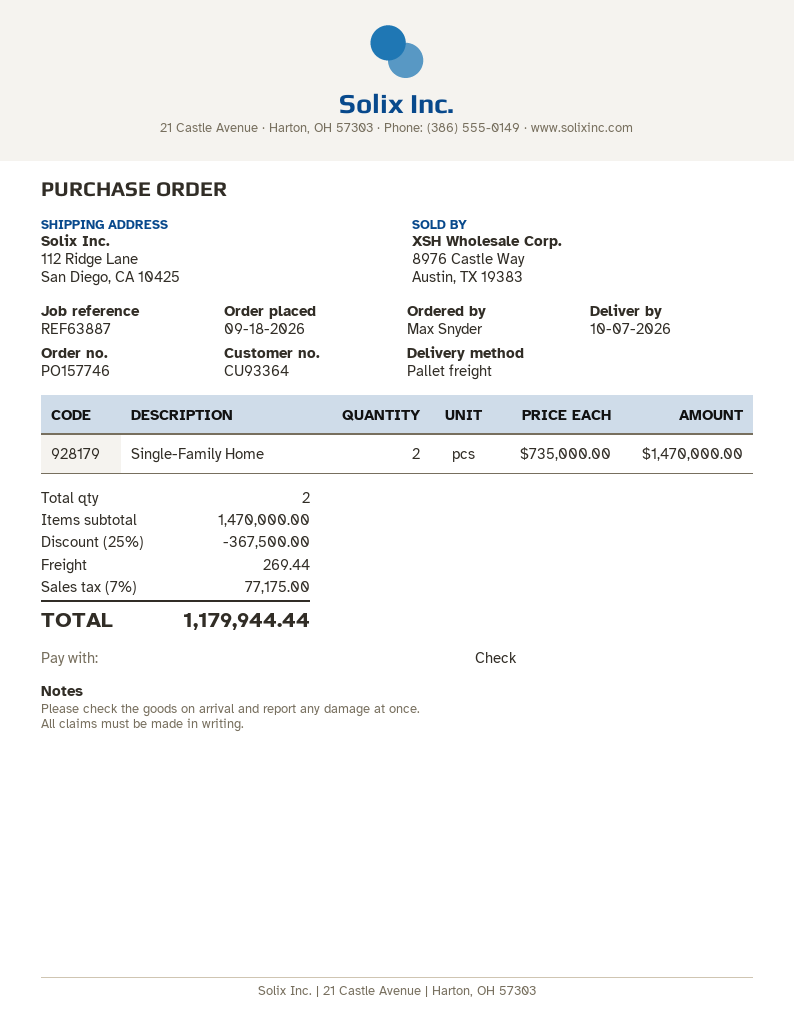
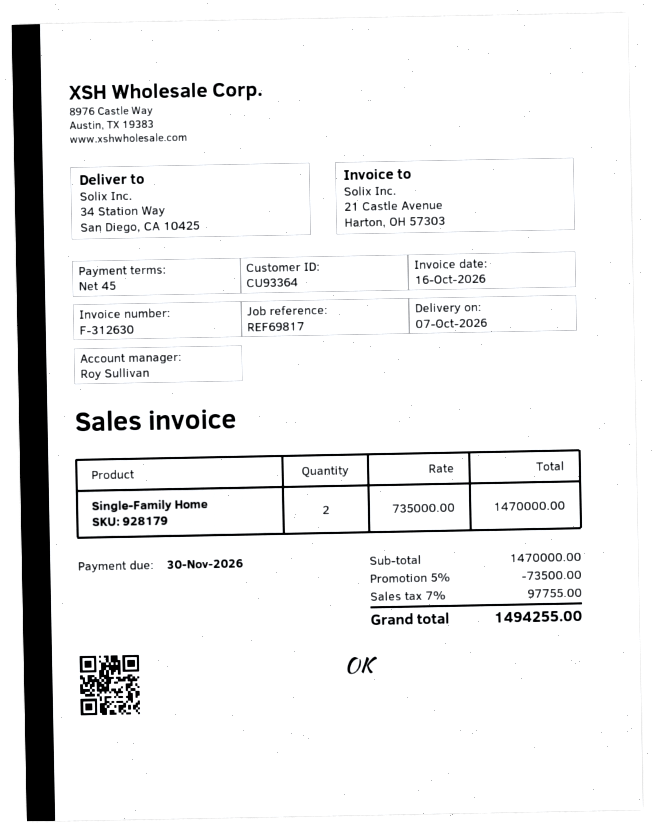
reference: REF63887 -> REF69817
ship to: 112 Ridge Lane, San Diego, CA 10425 -> 34 Station Way, San Diego, CA 10425
discount: 25% = 367500.00 -> 5% = 73500.00
shipping: 269.44 -> none
tax: 7% = 77175.00 -> 7% = 97755.00
total: 1179944.44 -> 1494255.00

